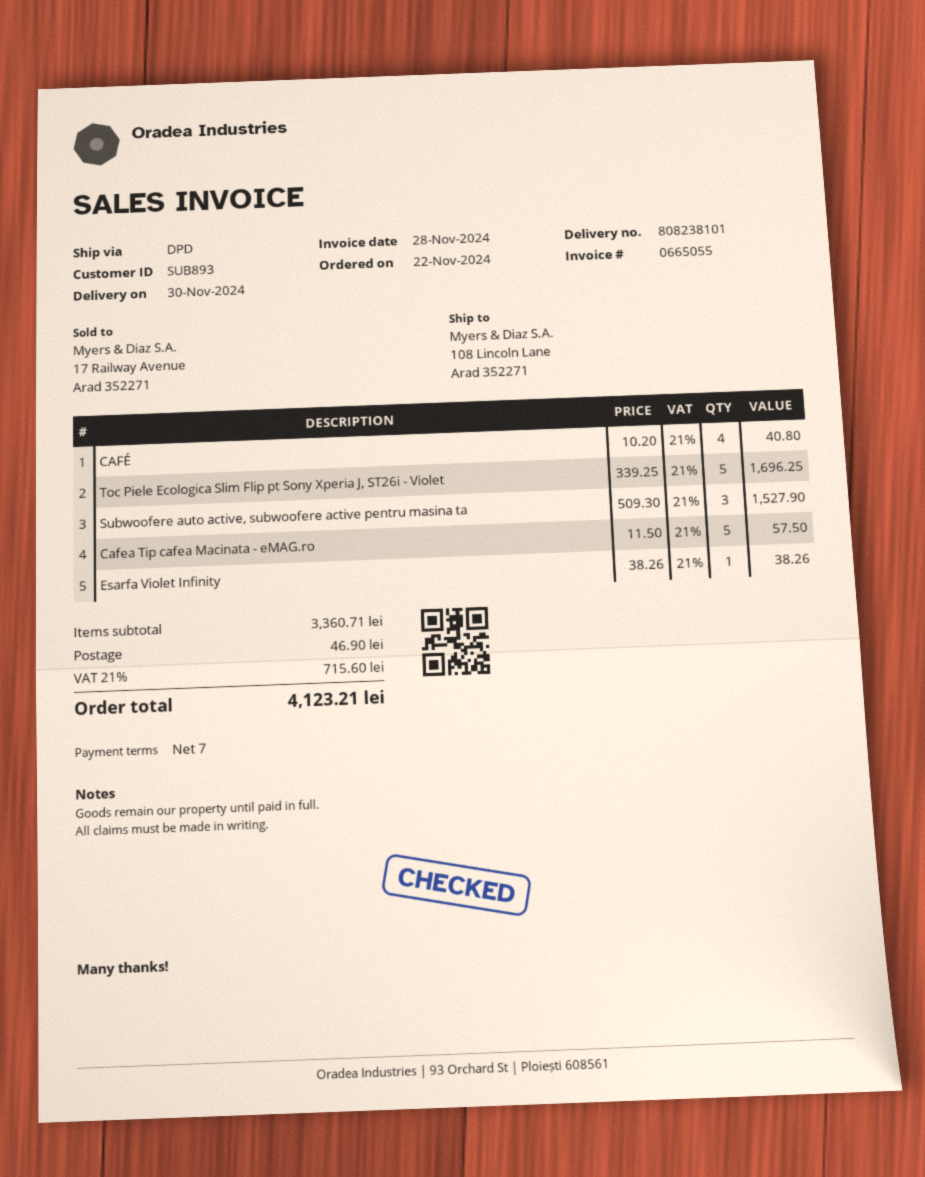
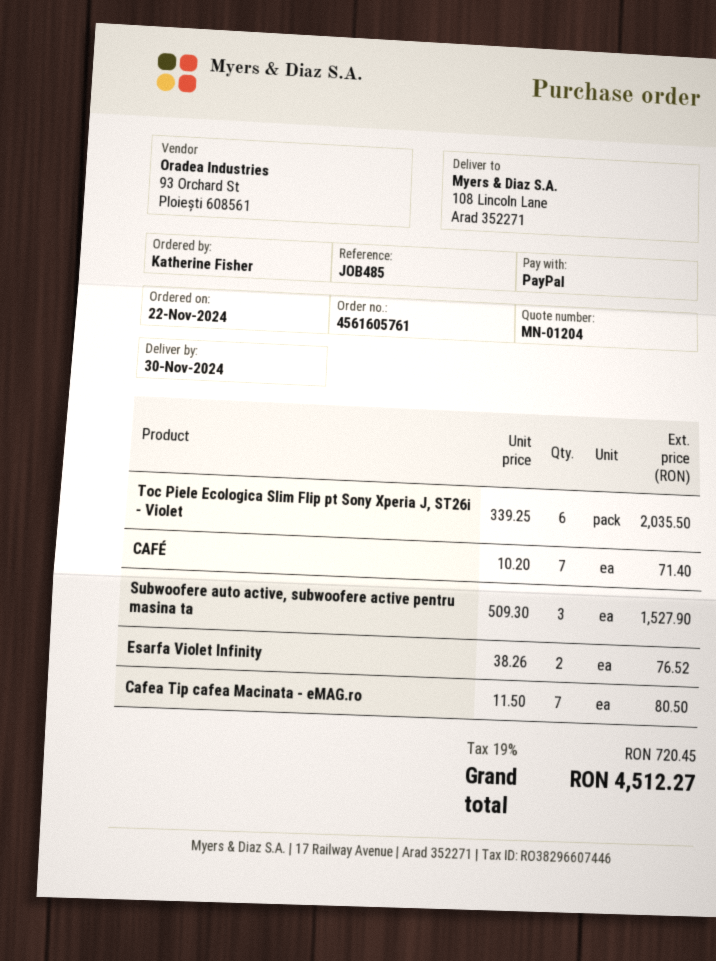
CAFÉ: 4 x 10.20 = 40.80 -> 7 x 10.20 = 71.40
Toc Piele Ecologica Slim Flip pt Sony Xperia J, ST26i - Violet: 5 x 339.25 = 1696.25 -> 6 x 339.25 = 2035.50
Cafea Tip cafea Macinata - eMAG.ro: 5 x 11.50 = 57.50 -> 7 x 11.50 = 80.50
Esarfa Violet Infinity: 1 x 38.26 = 38.26 -> 2 x 38.26 = 76.52
shipping: 46.90 -> none
tax: 21% = 715.60 -> 19% = 720.45
total: 4123.21 -> 4512.27

